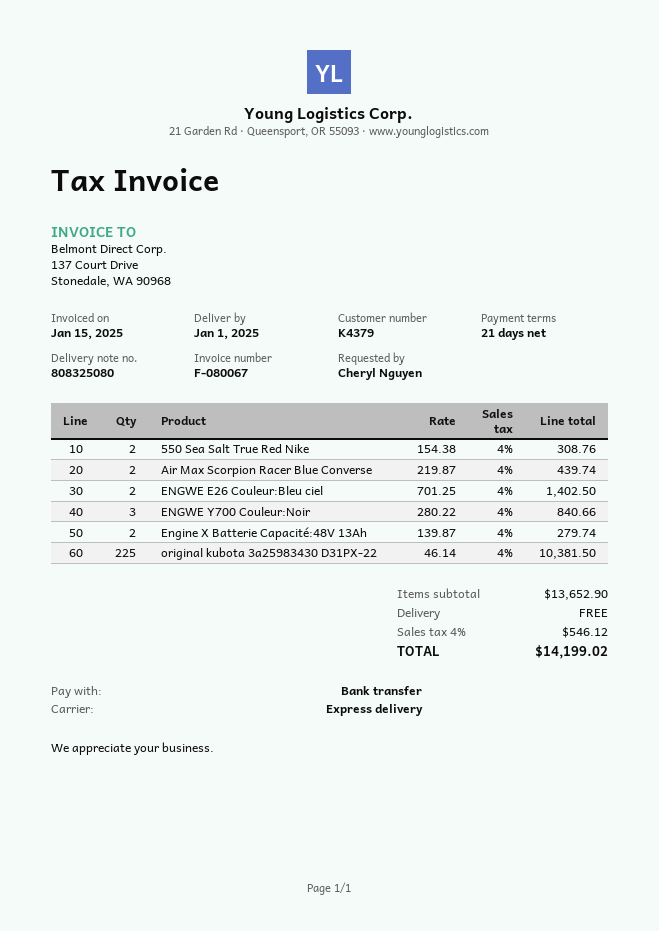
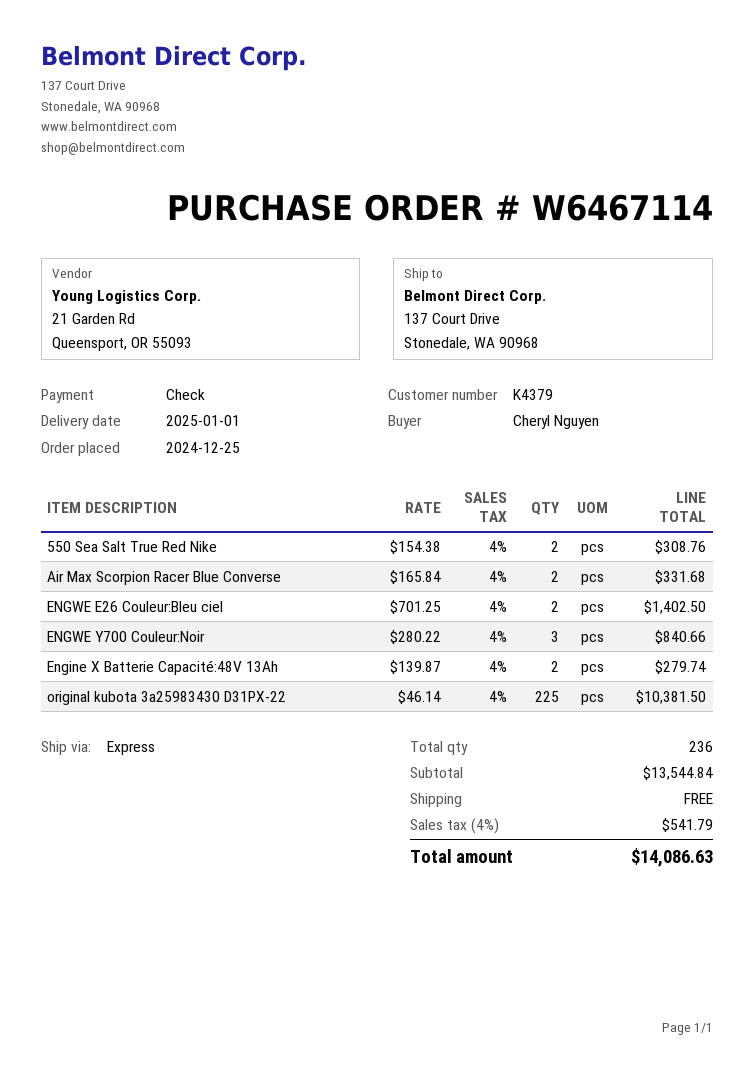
payment method: bank transfer -> cheque
Air Max Scorpion Racer Blue Converse: 2 x 219.87 = 439.74 -> 2 x 165.84 = 331.68
subtotal: 13652.90 -> 13544.84
tax: 4% = 546.12 -> 4% = 541.79
total: 14199.02 -> 14086.63

